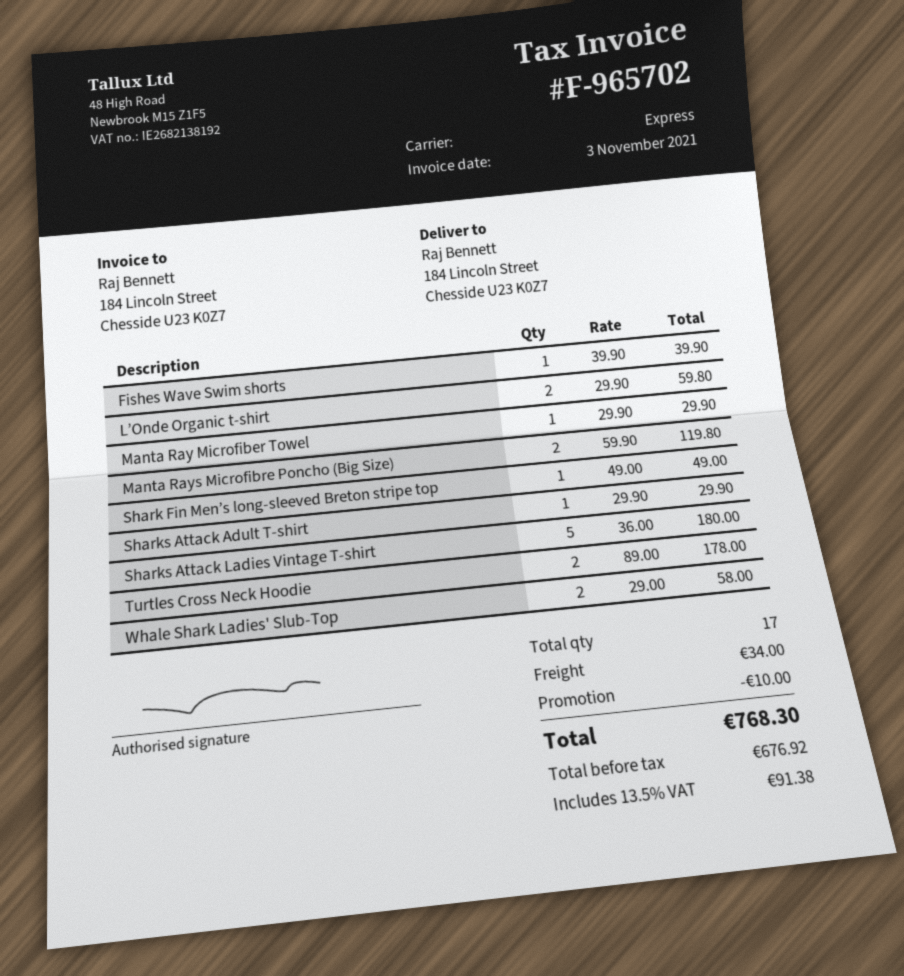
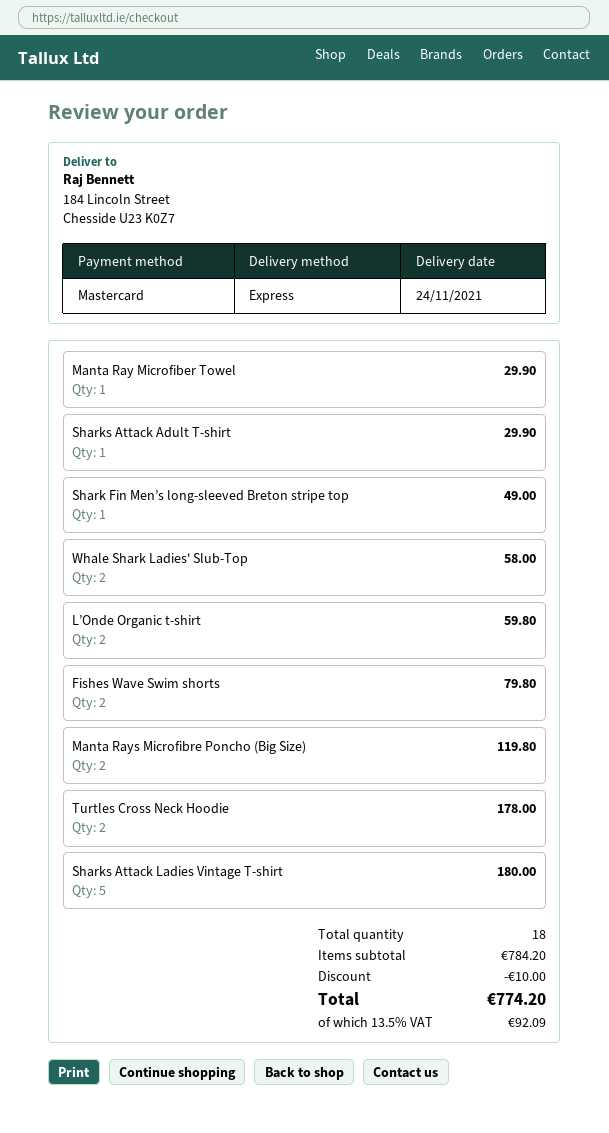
Fishes Wave Swim shorts: 1 for 39.90 -> 2 for 79.80
total quantity: 17 -> 18
shipping: 34.00 -> none
tax: 13.5% = 91.38 -> 13.5% = 92.09
total: 768.30 -> 774.20

